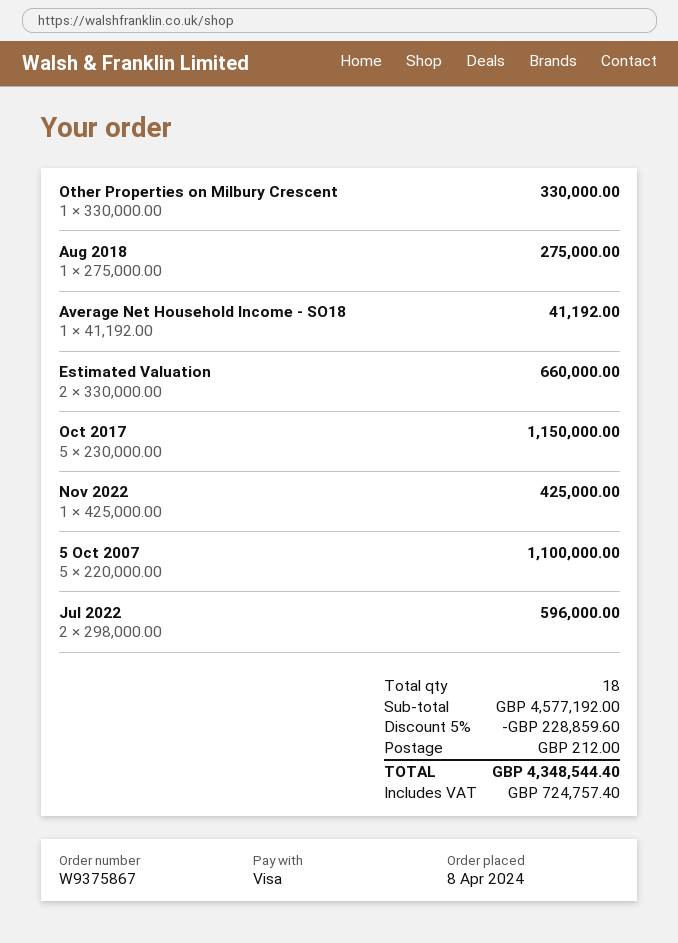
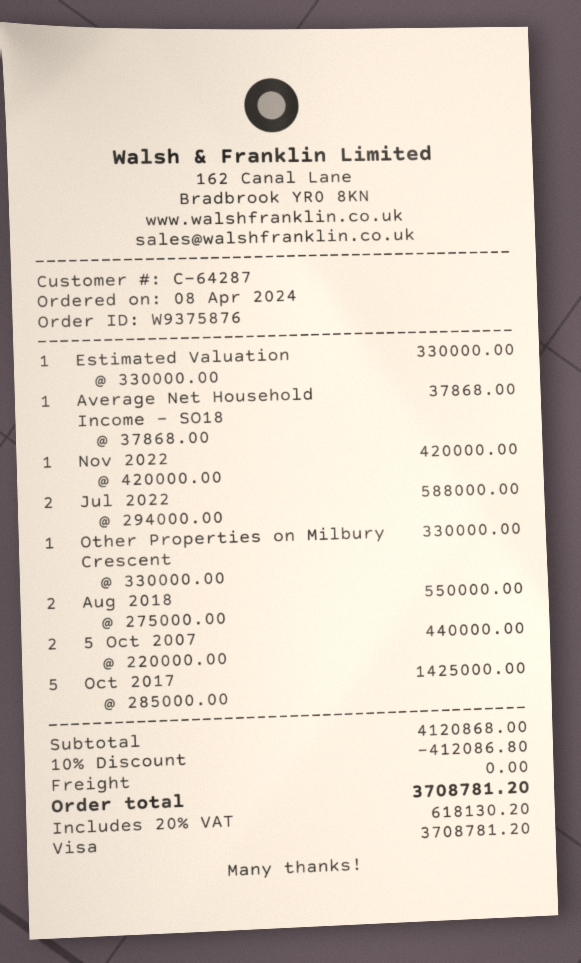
order number: W9375867 -> W9375876
Aug 2018: 1 x 275000.00 = 275000.00 -> 2 x 275000.00 = 550000.00
Average Net Household Income - SO18: 1 x 41192.00 = 41192.00 -> 1 x 37868.00 = 37868.00
Estimated Valuation: 2 x 330000.00 = 660000.00 -> 1 x 330000.00 = 330000.00
Oct 2017: 5 x 230000.00 = 1150000.00 -> 5 x 285000.00 = 1425000.00
Nov 2022: 1 x 425000.00 = 425000.00 -> 1 x 420000.00 = 420000.00
5 Oct 2007: 5 x 220000.00 = 1100000.00 -> 2 x 220000.00 = 440000.00
Jul 2022: 2 x 298000.00 = 596000.00 -> 2 x 294000.00 = 588000.00
subtotal: 4577192.00 -> 4120868.00
discount: 5% = 228859.60 -> 10% = 412086.80
shipping: 212.00 -> 0.00
tax: 724757.40 -> 618130.20
total: 4348544.40 -> 3708781.20

